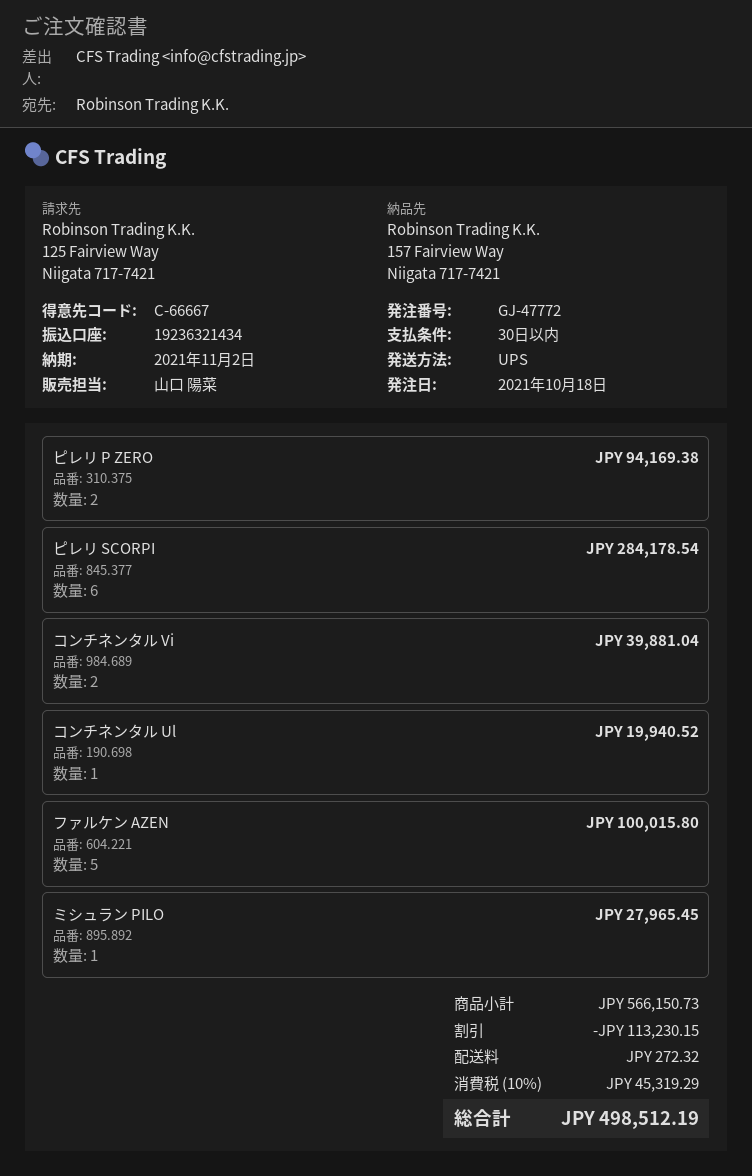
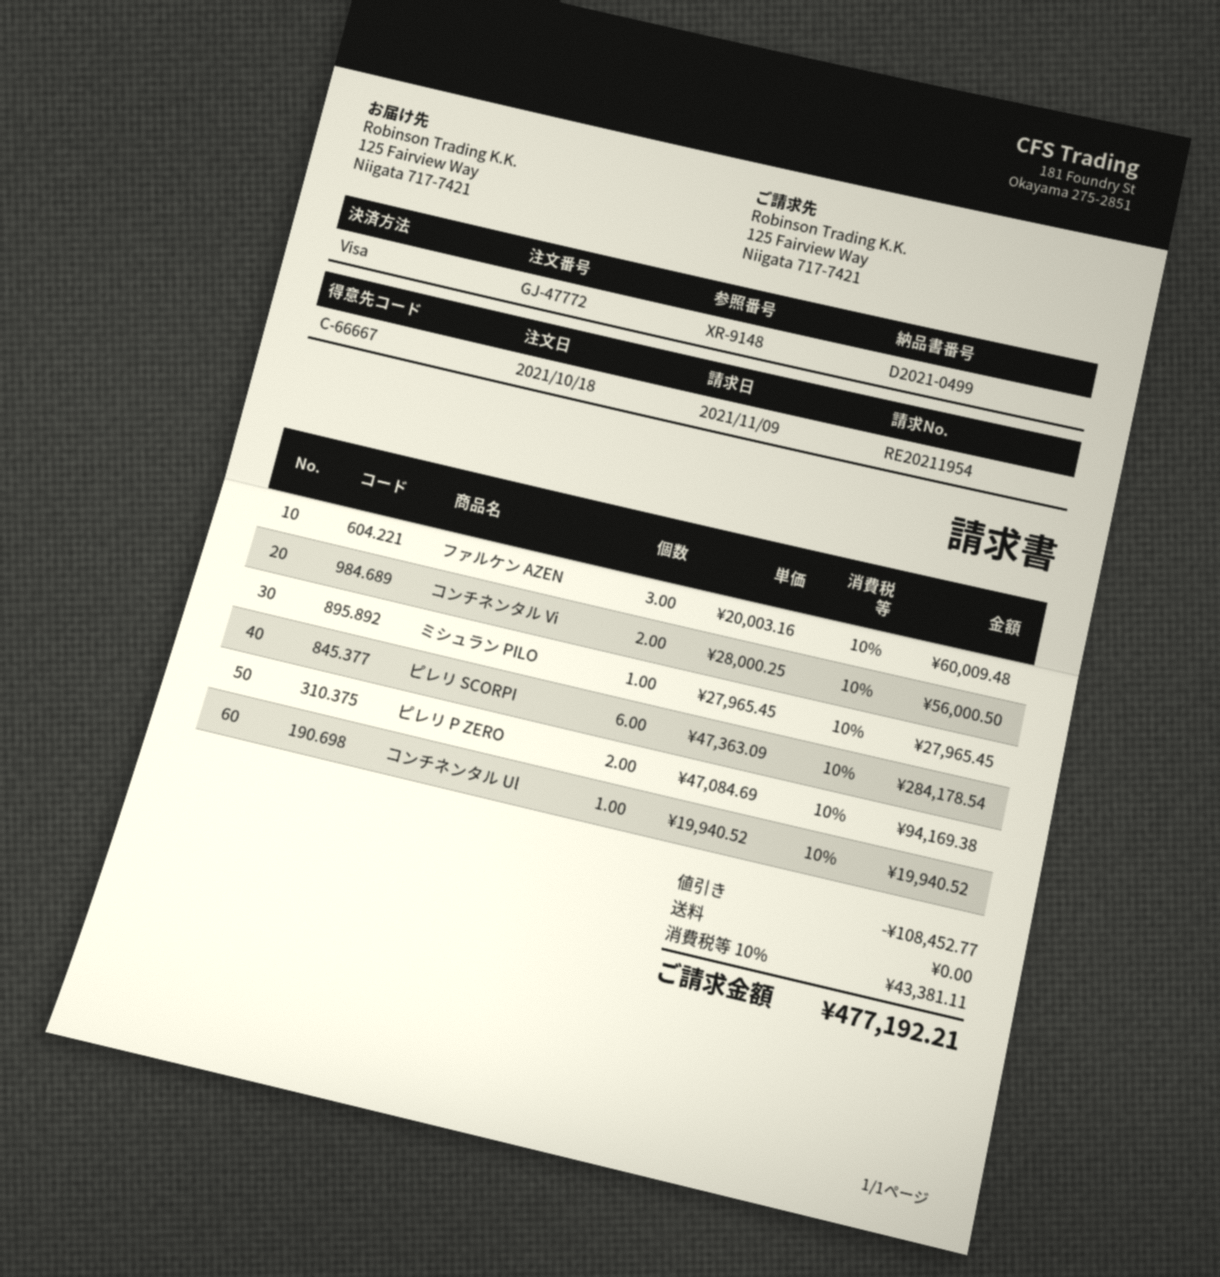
ship to: 157 Fairview Way, Niigata 717-7421 -> 125 Fairview Way, Niigata 717-7421
コンチネンタル Vi: 2 for 39881.04 -> 2 for 56000.50
ファルケン AZEN: 5 for 100015.80 -> 3 for 60009.48
discount: 113230.15 -> 108452.77
shipping: 272.32 -> 0.00
tax: 10% = 45319.29 -> 10% = 43381.11
total: 498512.19 -> 477192.21

